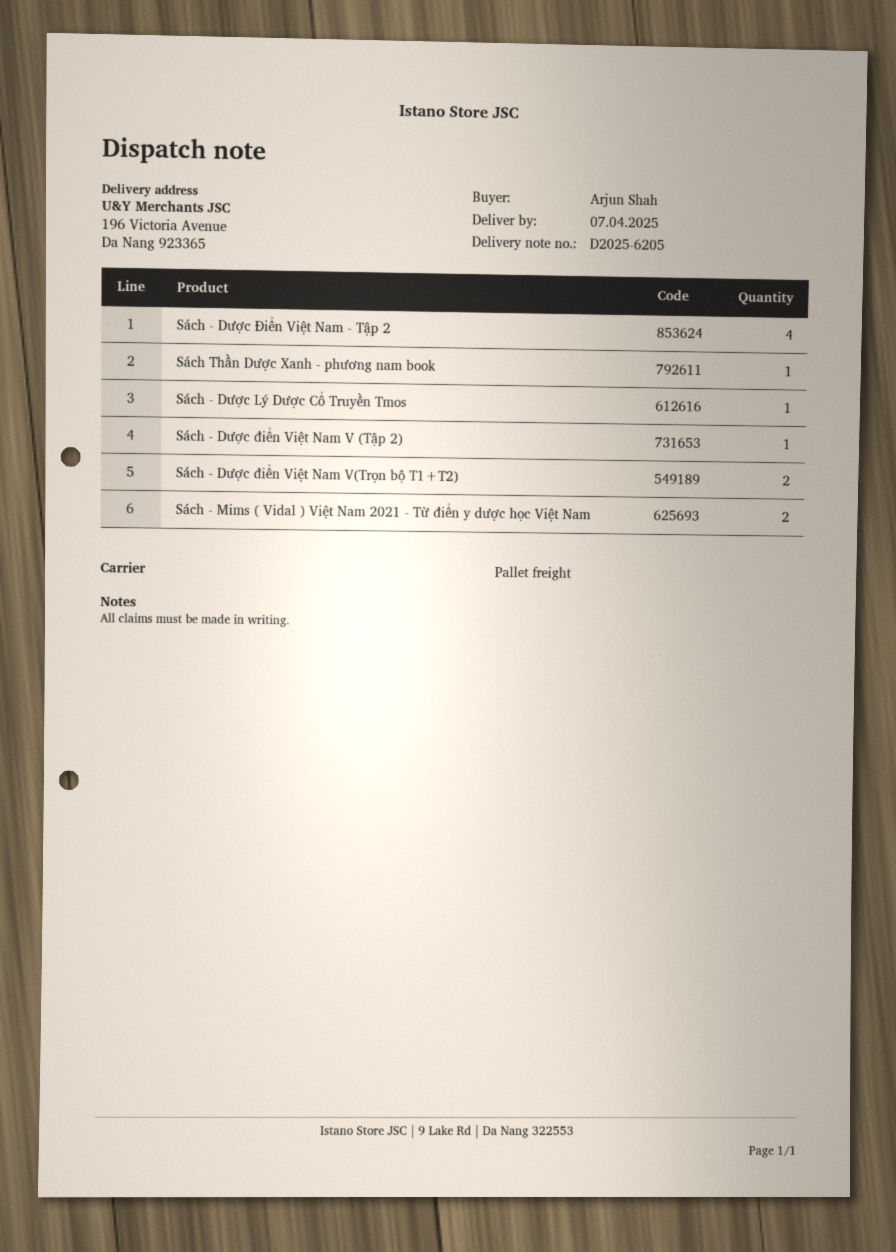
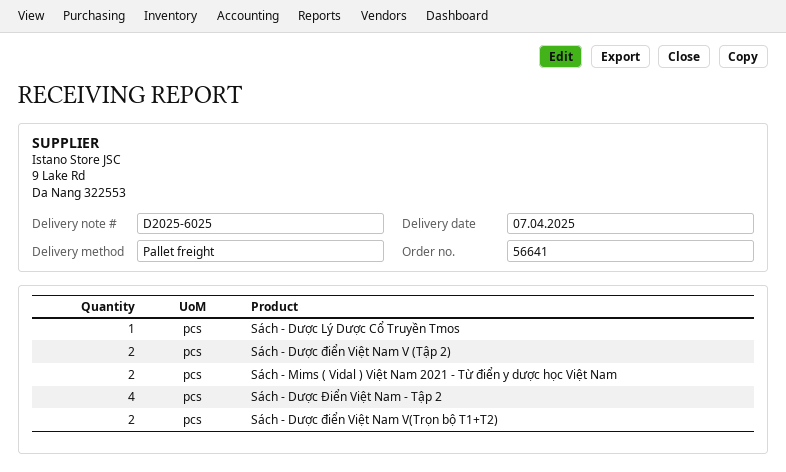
delivery note number: D2025-6205 -> D2025-6025
Sách Thần Dược Xanh - phương nam book: 1 -> none
Sách - Dược điển Việt Nam V (Tập 2): 1 -> 2

